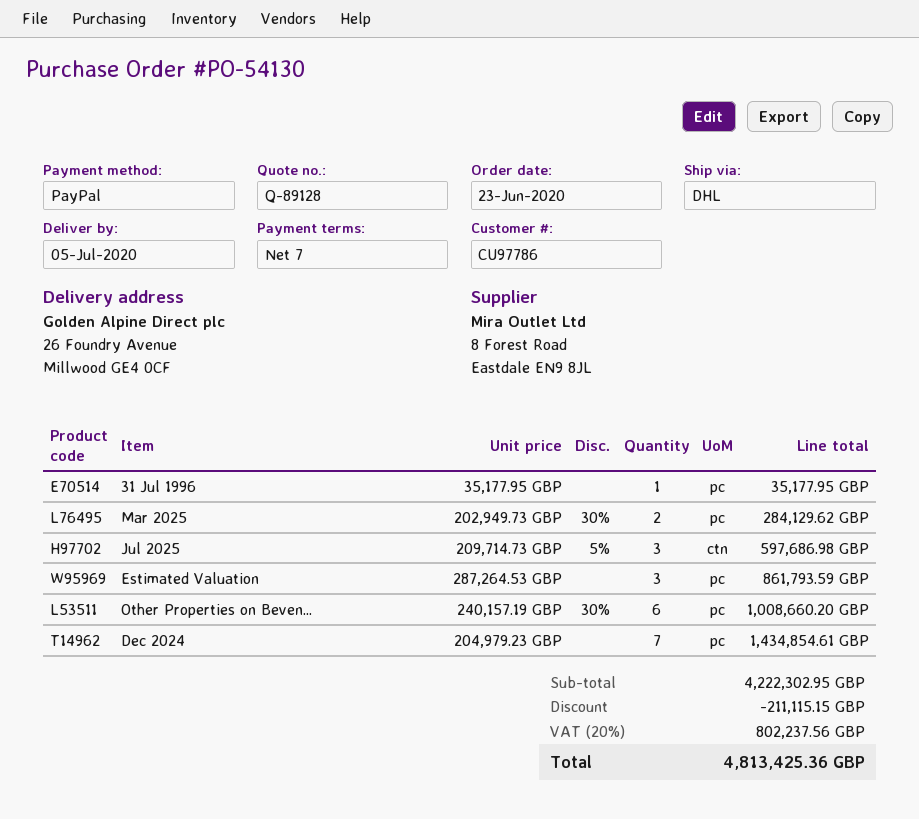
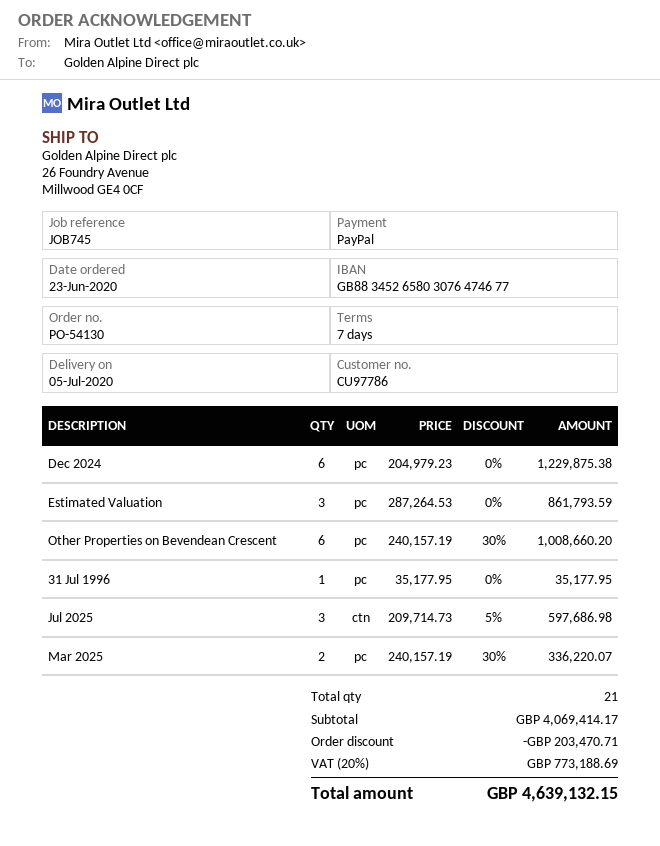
Mar 2025: 2 x 202949.73 - 30% = 284129.62 -> 2 x 240157.19 - 30% = 336220.07
Dec 2024: 7 x 204979.23 = 1434854.61 -> 6 x 204979.23 = 1229875.38
subtotal: 4222302.95 -> 4069414.17
discount: 211115.15 -> 203470.71
tax: 20% = 802237.56 -> 20% = 773188.69
total: 4813425.36 -> 4639132.15

